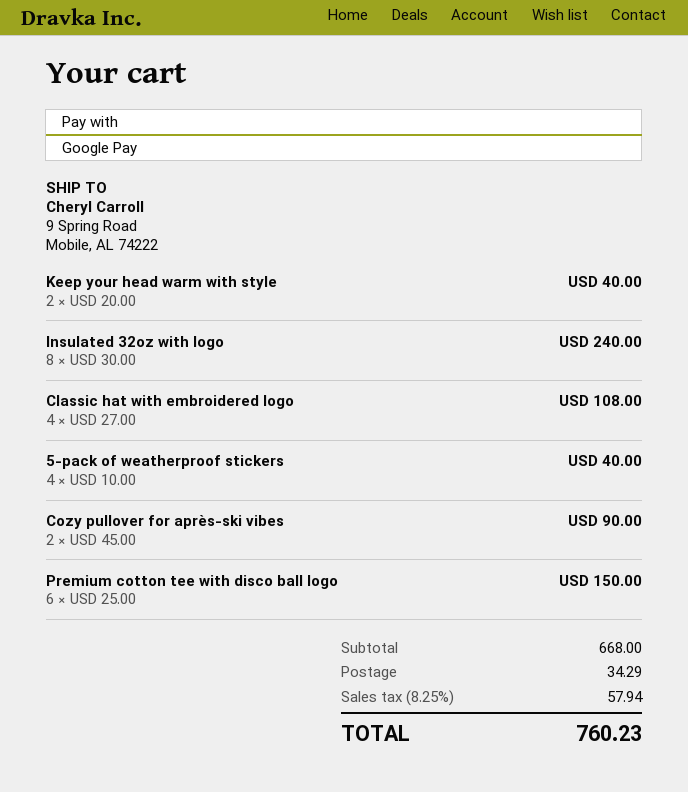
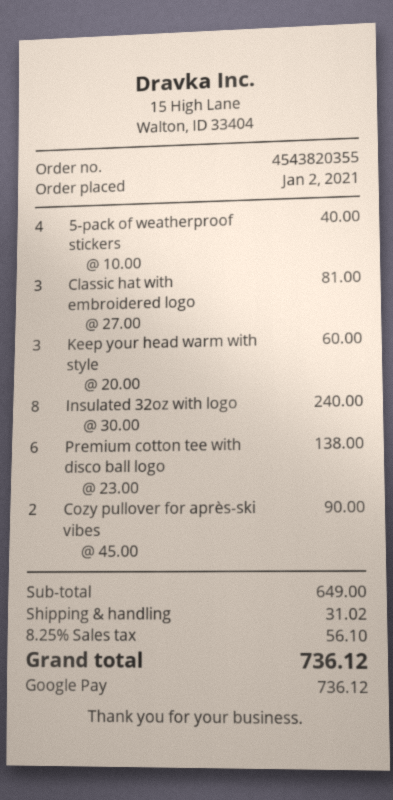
Keep your head warm with style: 2 x 20.00 = 40.00 -> 3 x 20.00 = 60.00
Classic hat with embroidered logo: 4 x 27.00 = 108.00 -> 3 x 27.00 = 81.00
Premium cotton tee with disco ball logo: 6 x 25.00 = 150.00 -> 6 x 23.00 = 138.00
subtotal: 668.00 -> 649.00
shipping: 34.29 -> 31.02
tax: 8.25% = 57.94 -> 8.25% = 56.10
total: 760.23 -> 736.12

